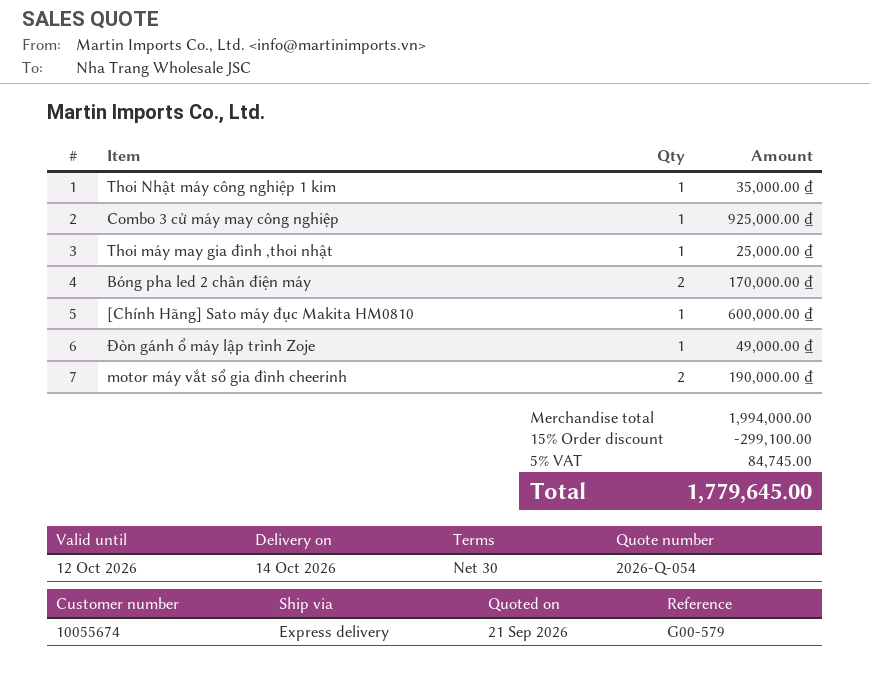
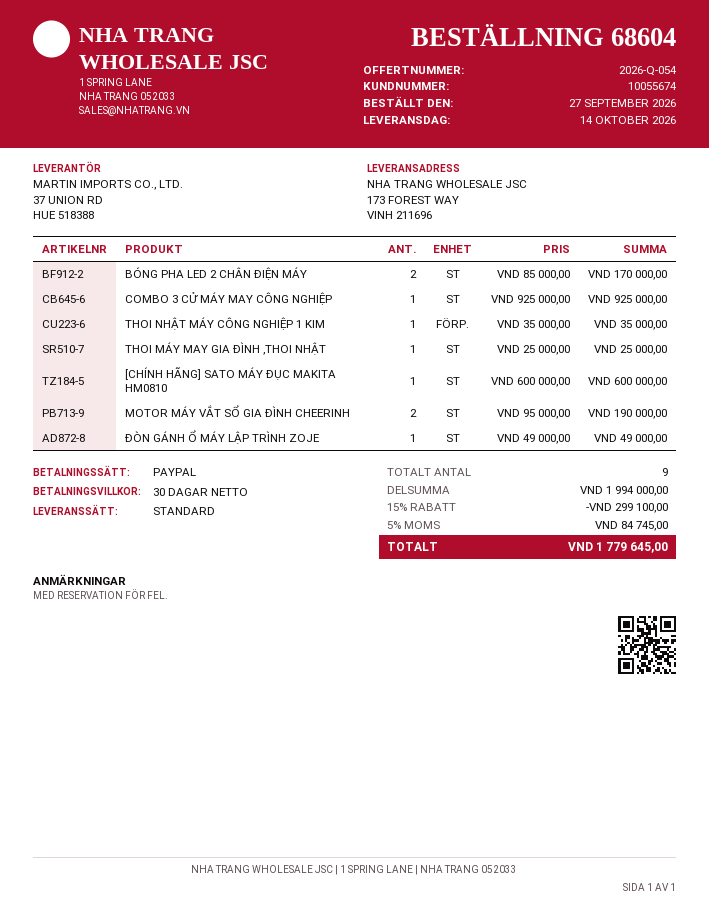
shipping method: express -> standard

